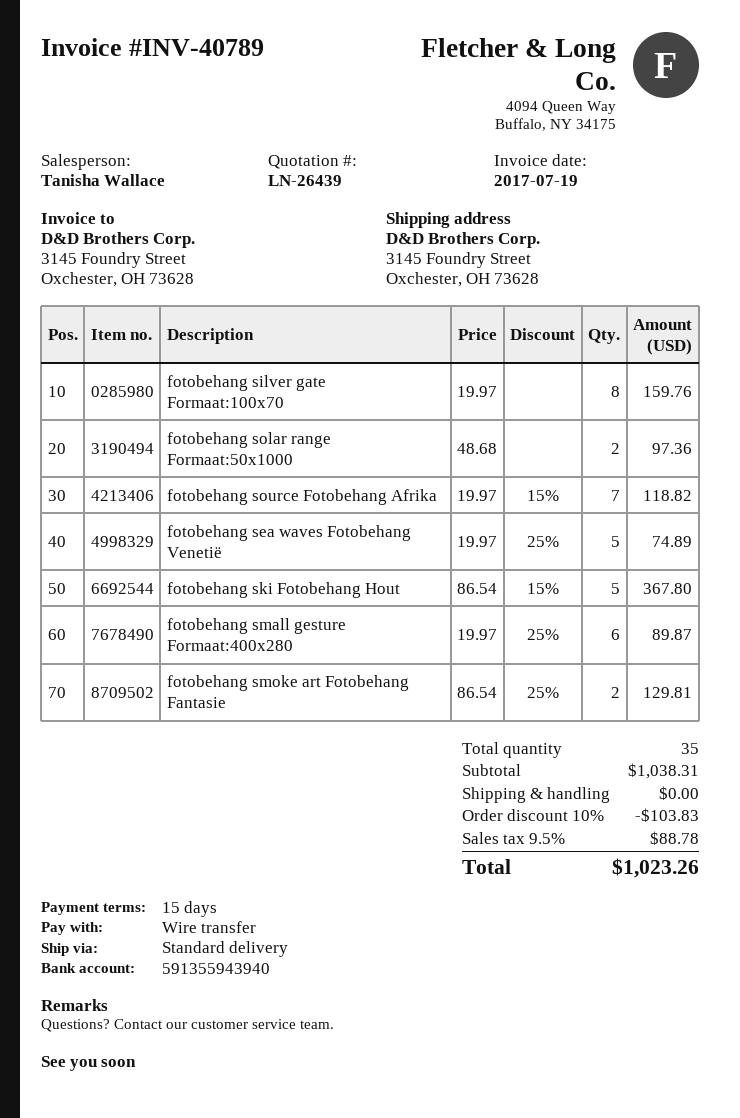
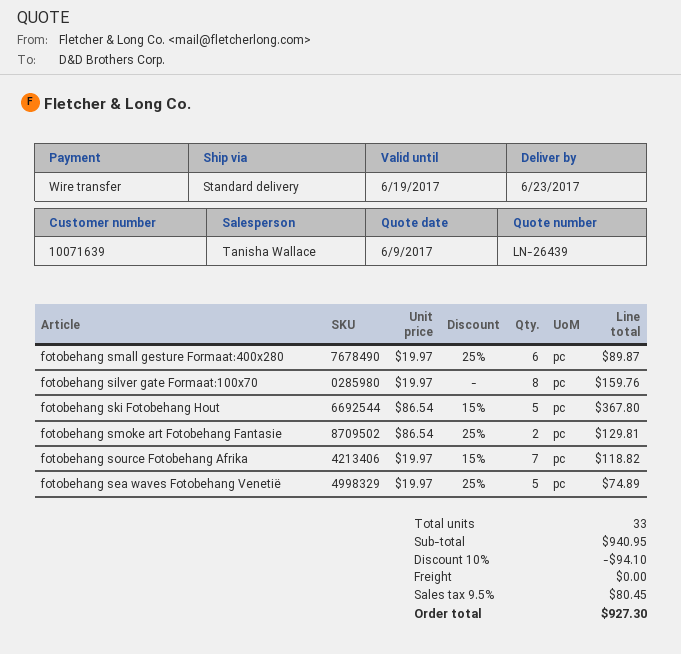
fotobehang solar range Formaat:50x1000: 2 x 48.68 = 97.36 -> none
total quantity: 35 -> 33
subtotal: 1038.31 -> 940.95
discount: 10% = 103.83 -> 10% = 94.10
tax: 9.5% = 88.78 -> 9.5% = 80.45
total: 1023.26 -> 927.30

